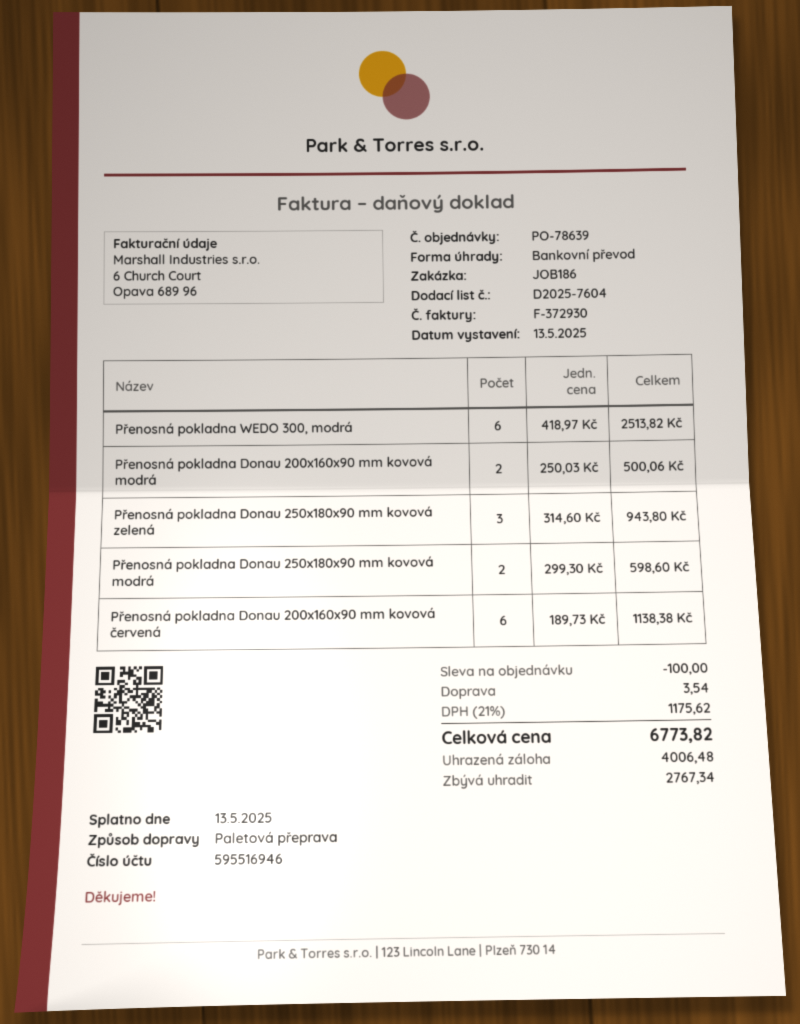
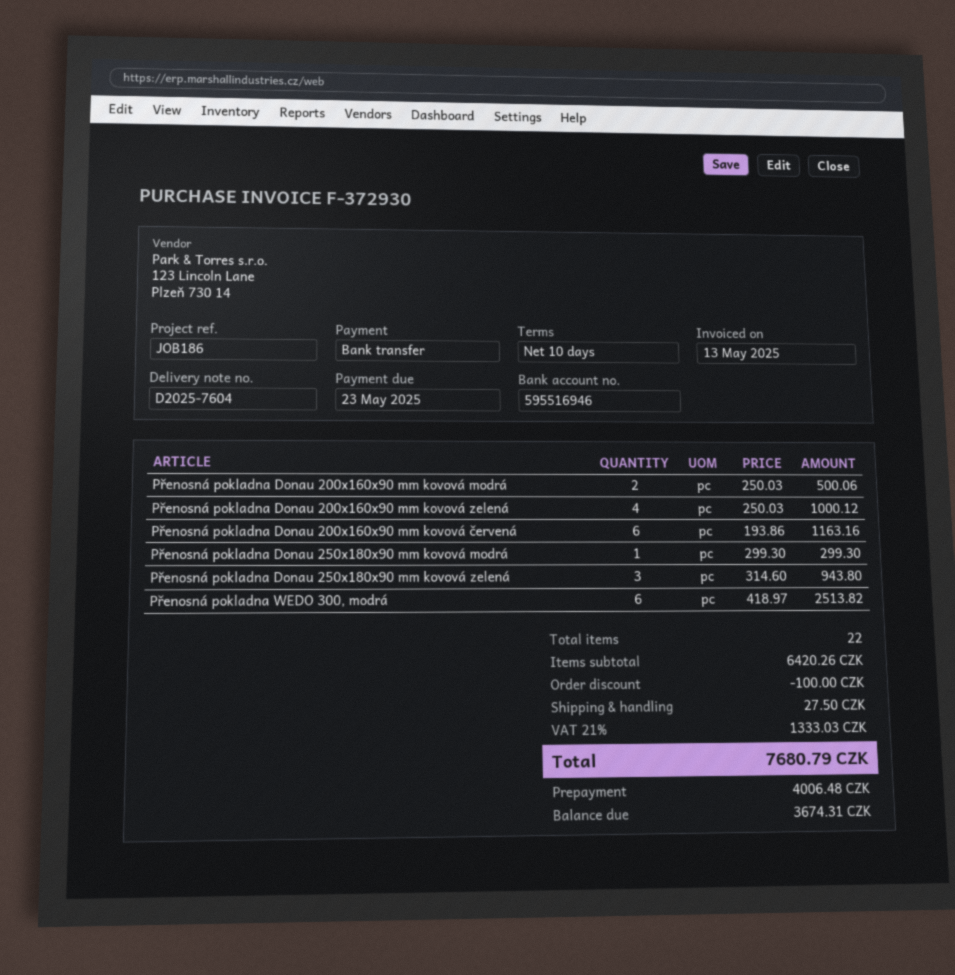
due date: 2025-05-13 -> 2025-05-23
Přenosná pokladna Donau 250x180x90 mm kovová modrá: 2 x 299.30 = 598.60 -> 1 x 299.30 = 299.30
Přenosná pokladna Donau 200x160x90 mm kovová červená: 6 x 189.73 = 1138.38 -> 6 x 193.86 = 1163.16
Přenosná pokladna Donau 200x160x90 mm kovová zelená: none -> 4 x 250.03 = 1000.12
shipping: 3.54 -> 27.50
tax: 21% = 1175.62 -> 21% = 1333.03
total: 6773.82 -> 7680.79
balance: 2767.34 -> 3674.31

